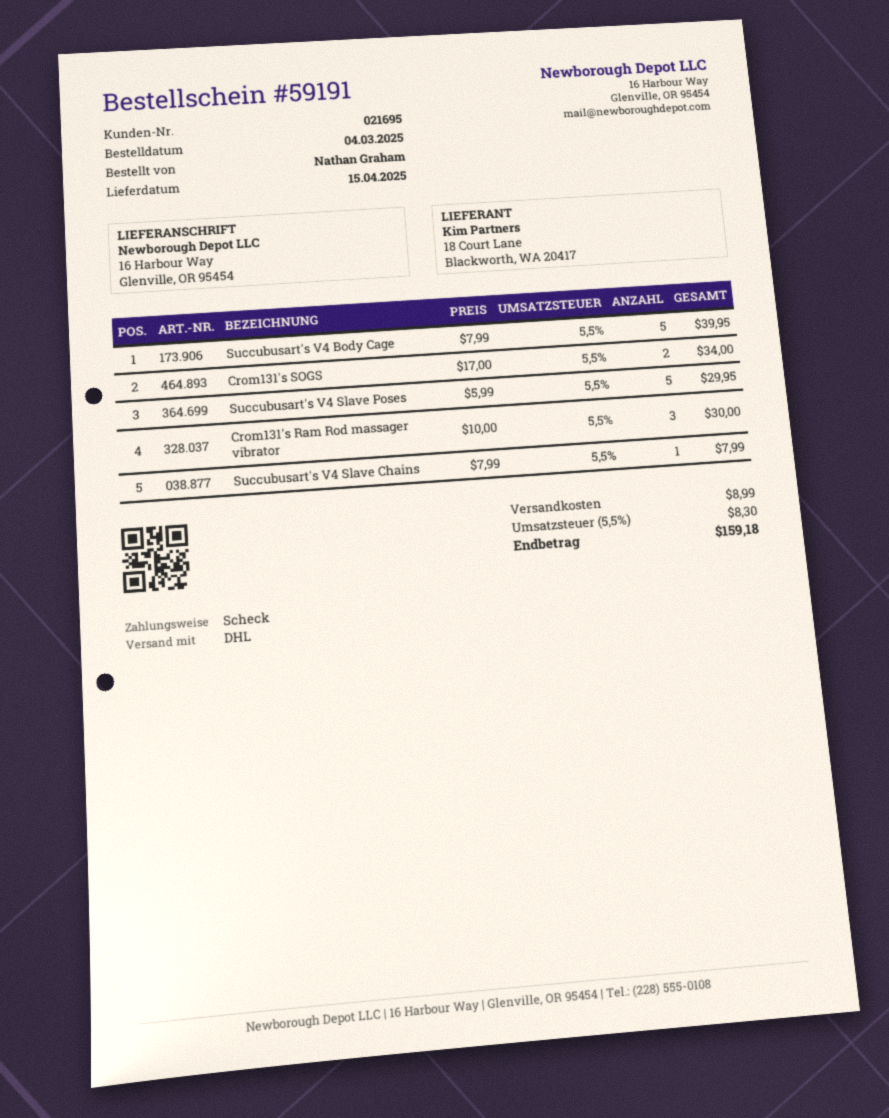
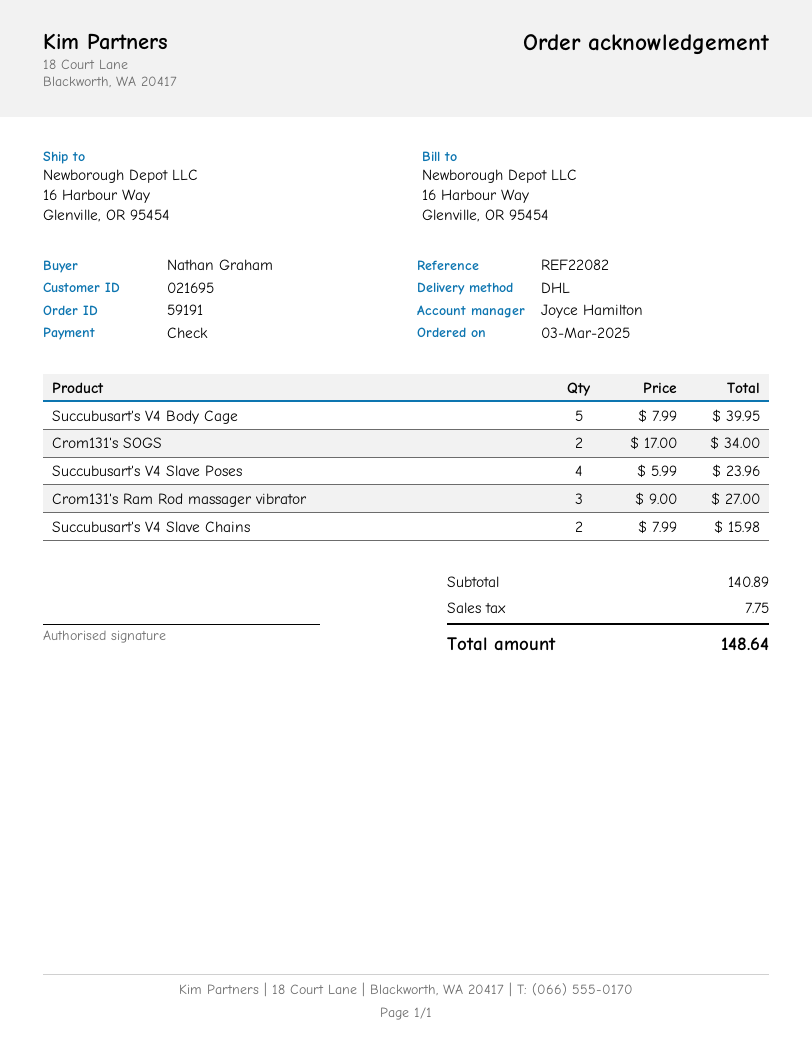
order date: 2025-03-04 -> 2025-03-03
Succubusart's V4 Slave Poses: 5 x 5.99 = 29.95 -> 4 x 5.99 = 23.96
Crom131's Ram Rod massager vibrator: 3 x 10.00 = 30.00 -> 3 x 9.00 = 27.00
Succubusart's V4 Slave Chains: 1 x 7.99 = 7.99 -> 2 x 7.99 = 15.98
shipping: 8.99 -> none
tax: 8.30 -> 7.75
total: 159.18 -> 148.64

